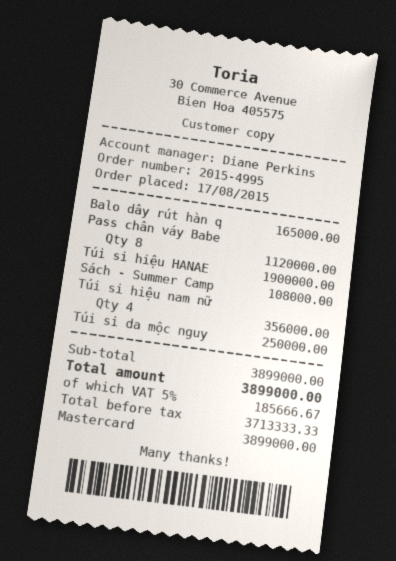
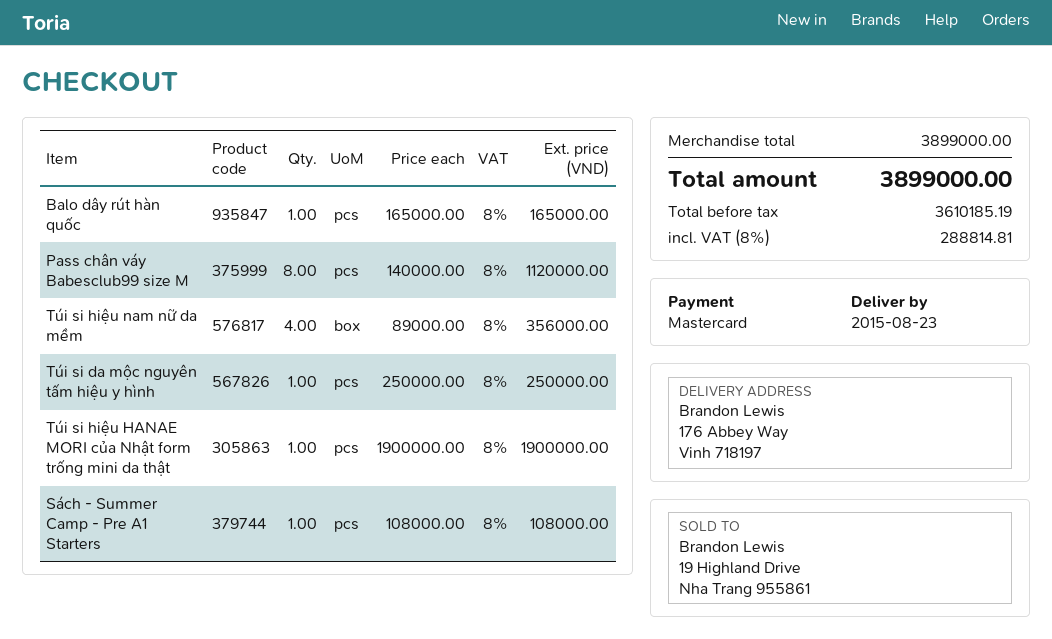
net: 3713333.33 -> 3610185.19
tax: 5% = 185666.67 -> 8% = 288814.81

